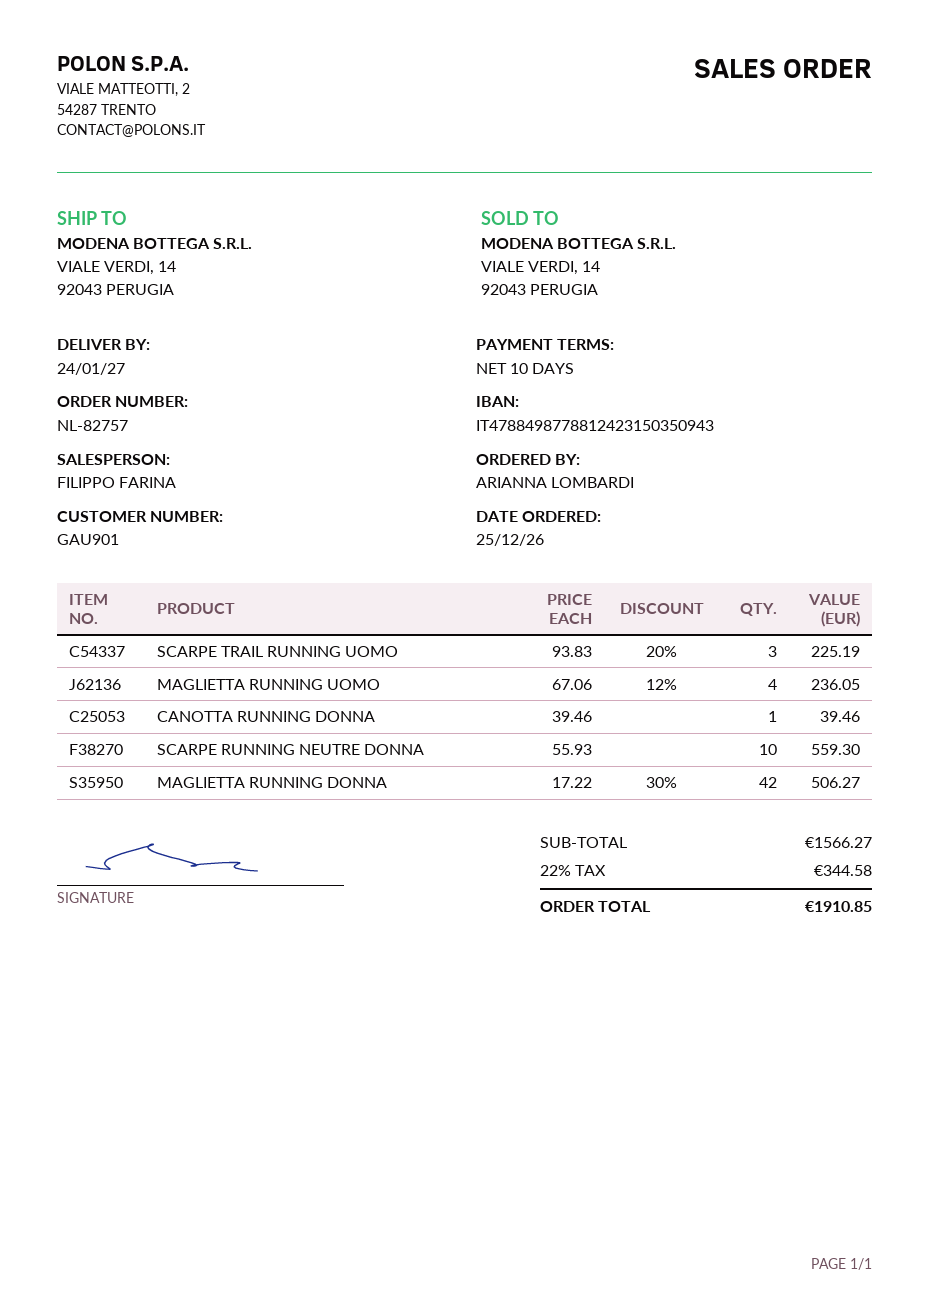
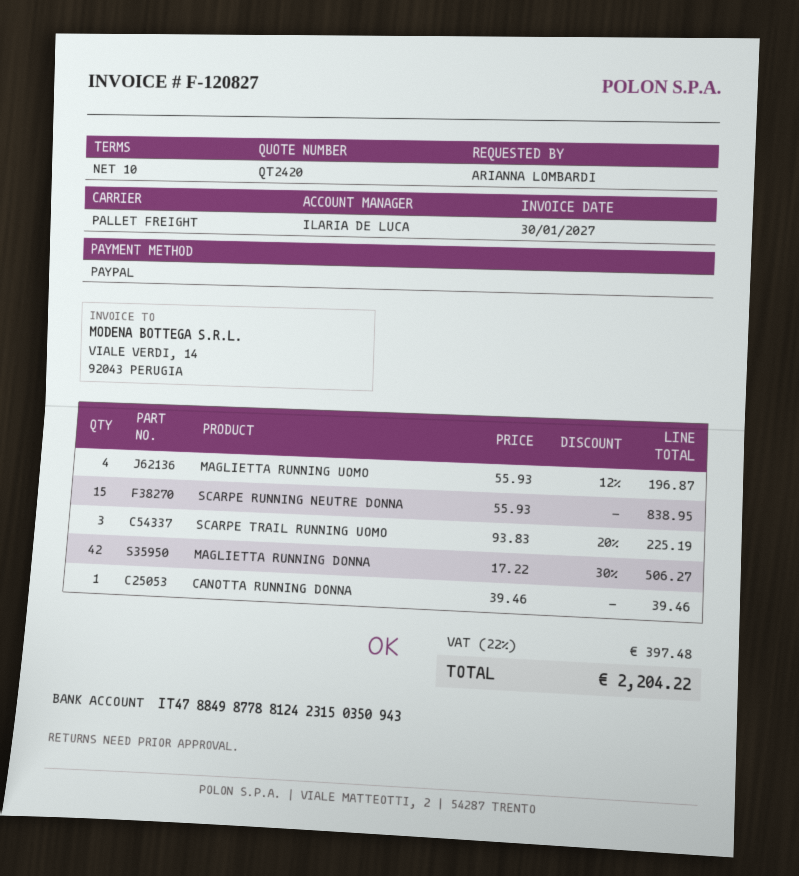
sales rep: FILIPPO FARINA -> ILARIA DE LUCA
MAGLIETTA RUNNING UOMO: 4 x 67.06 - 12% = 236.05 -> 4 x 55.93 - 12% = 196.87
SCARPE RUNNING NEUTRE DONNA: 10 x 55.93 = 559.30 -> 15 x 55.93 = 838.95
tax: 22% = 344.58 -> 22% = 397.48
total: 1910.85 -> 2204.22

